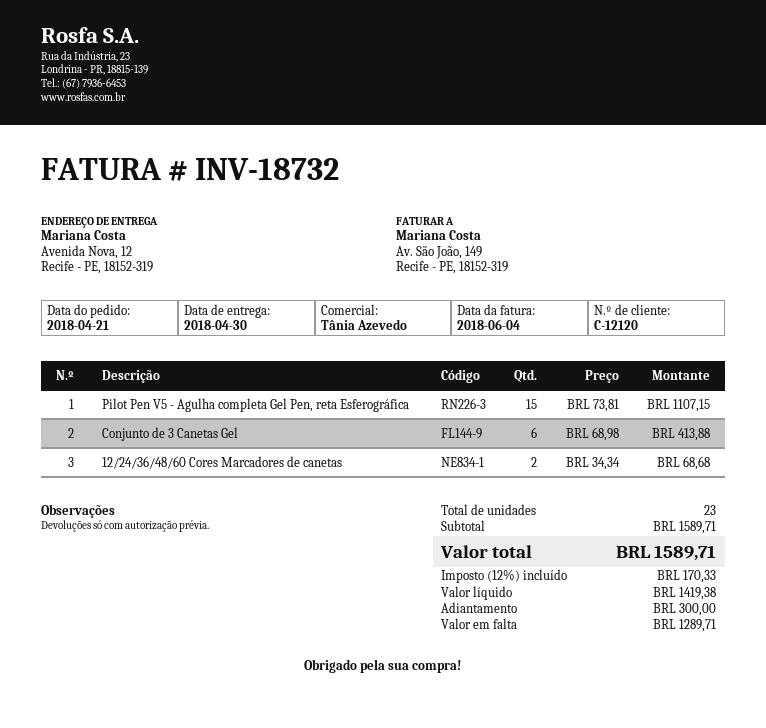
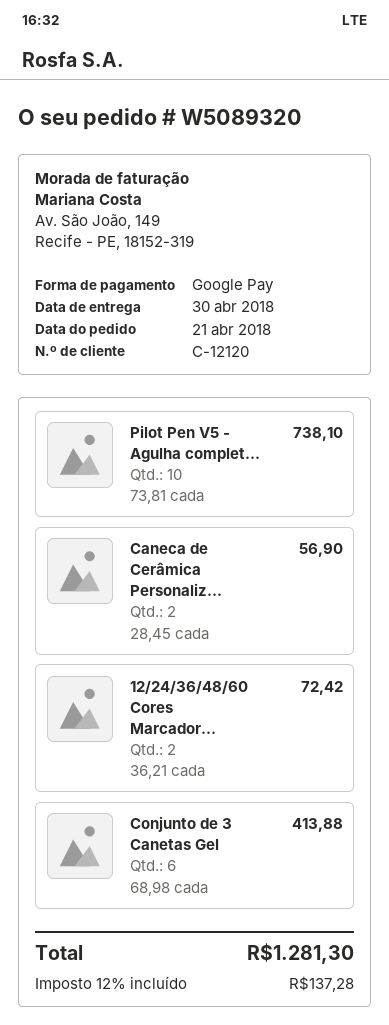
Pilot Pen V5 - Agulha completa Gel Pen, reta Esferográfica: 15 x 73.81 = 1107.15 -> 10 x 73.81 = 738.10
12/24/36/48/60 Cores Marcadores de canetas: 2 x 34.34 = 68.68 -> 2 x 36.21 = 72.42
Caneca de Cerâmica Personaliz...: none -> 2 x 28.45 = 56.90
tax: 12% = 170.33 -> 12% = 137.28
total: 1589.71 -> 1281.30

